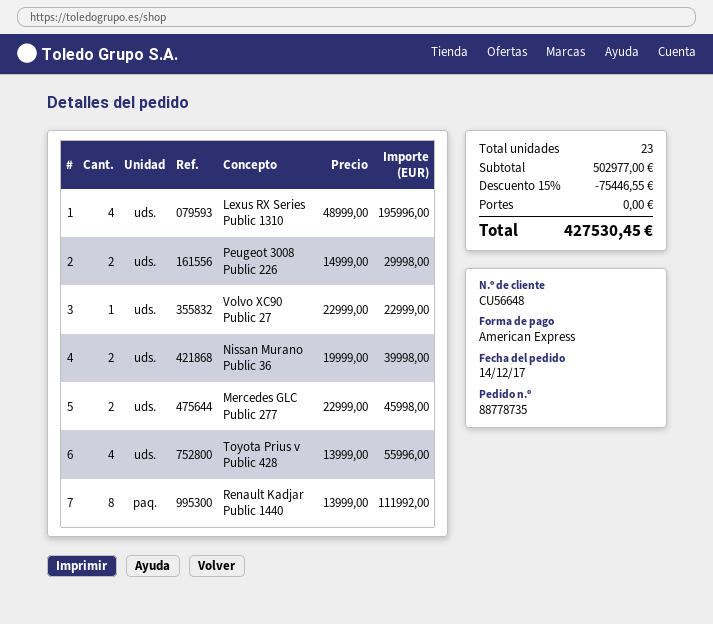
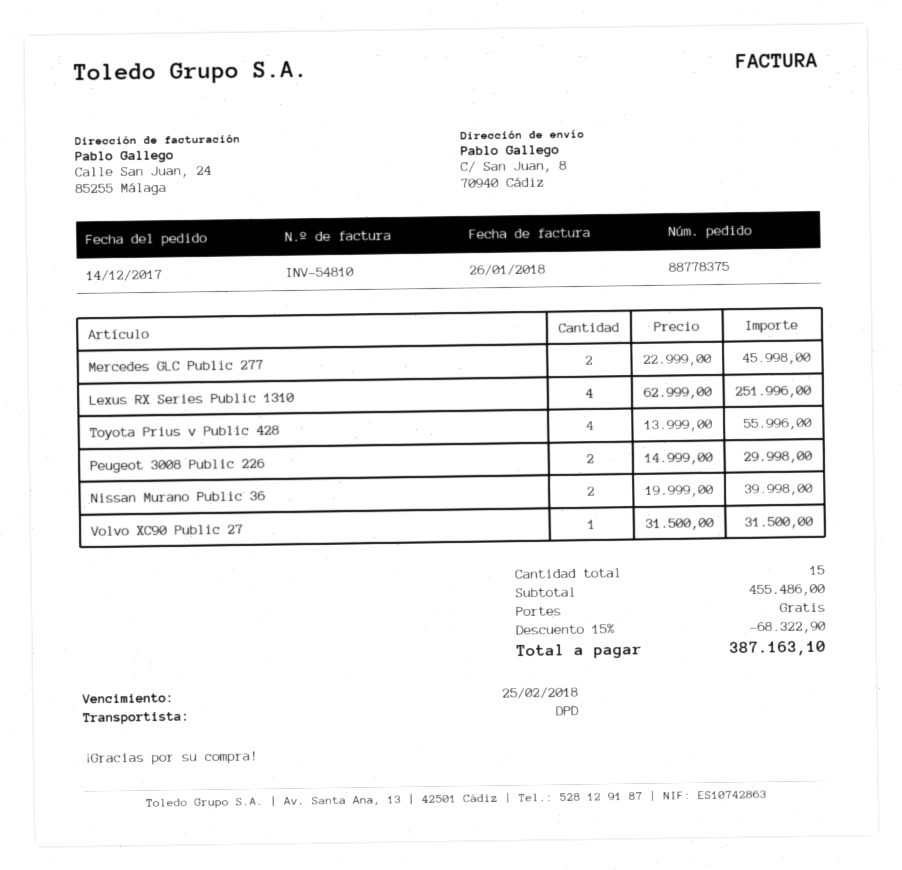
order number: 88778735 -> 88778375
Lexus RX Series Public 1310: 4 x 48999.00 = 195996.00 -> 4 x 62999.00 = 251996.00
Volvo XC90 Public 27: 1 x 22999.00 = 22999.00 -> 1 x 31500.00 = 31500.00
Renault Kadjar Public 1440: 8 x 13999.00 = 111992.00 -> none
total quantity: 23 -> 15
subtotal: 502977.00 -> 455486.00
discount: 15% = 75446.55 -> 15% = 68322.90
total: 427530.45 -> 387163.10

